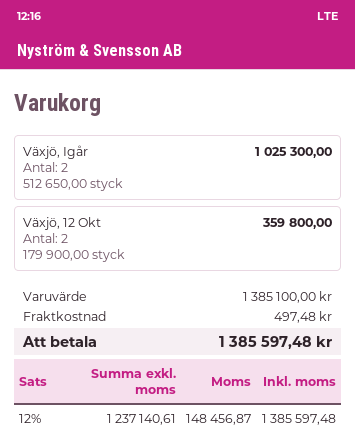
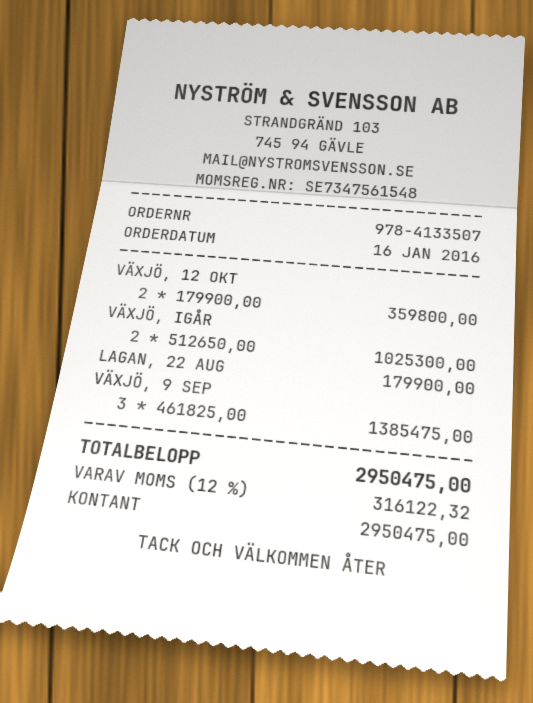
LAGAN, 22 AUG: none -> 1 x 179900.00 = 179900.00
VÄXJÖ, 9 SEP: none -> 3 x 461825.00 = 1385475.00
shipping: 497.48 -> none
tax: 12% = 148456.87 -> 12% = 316122.32
total: 1385597.48 -> 2950475.00

